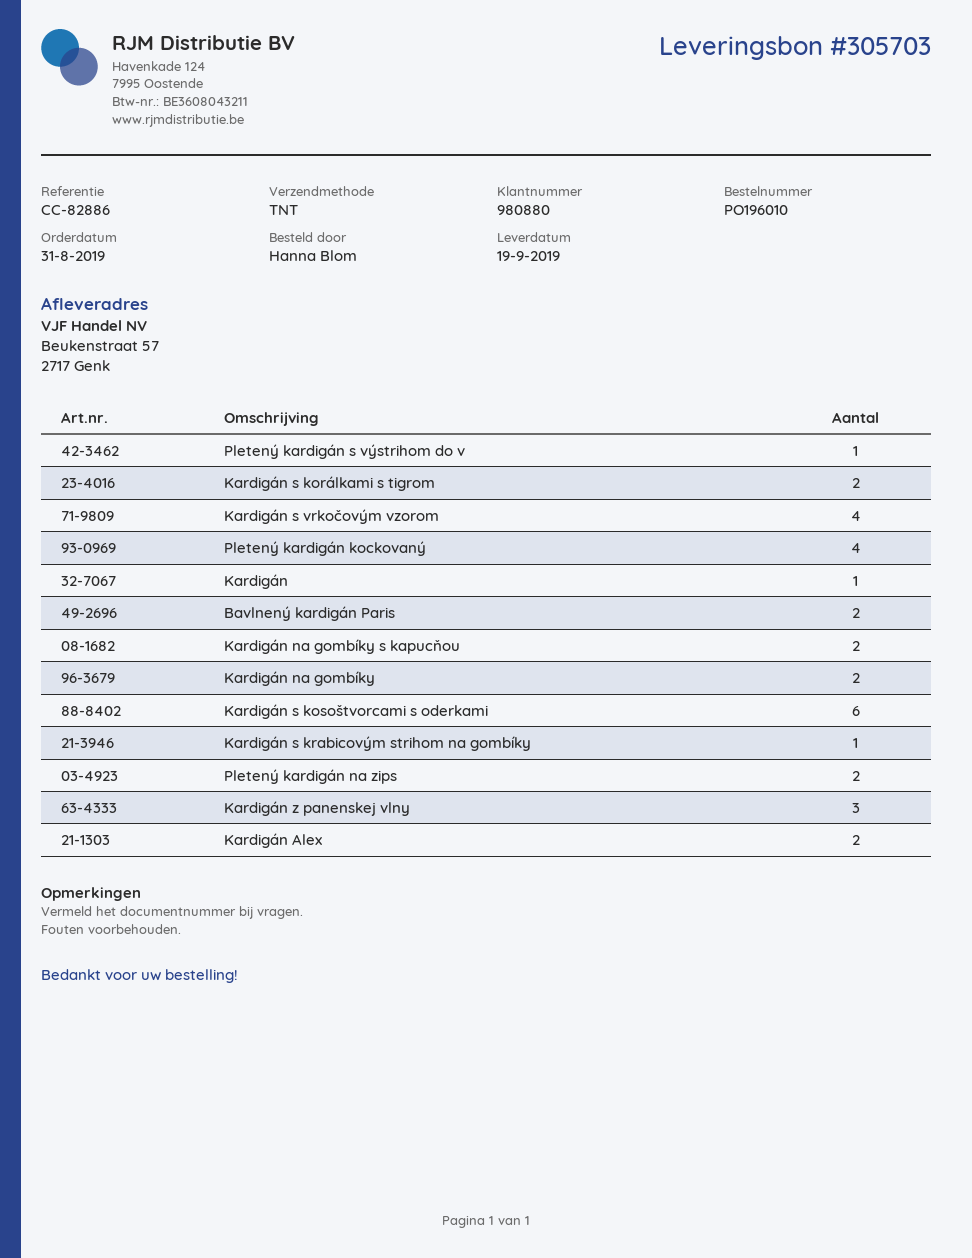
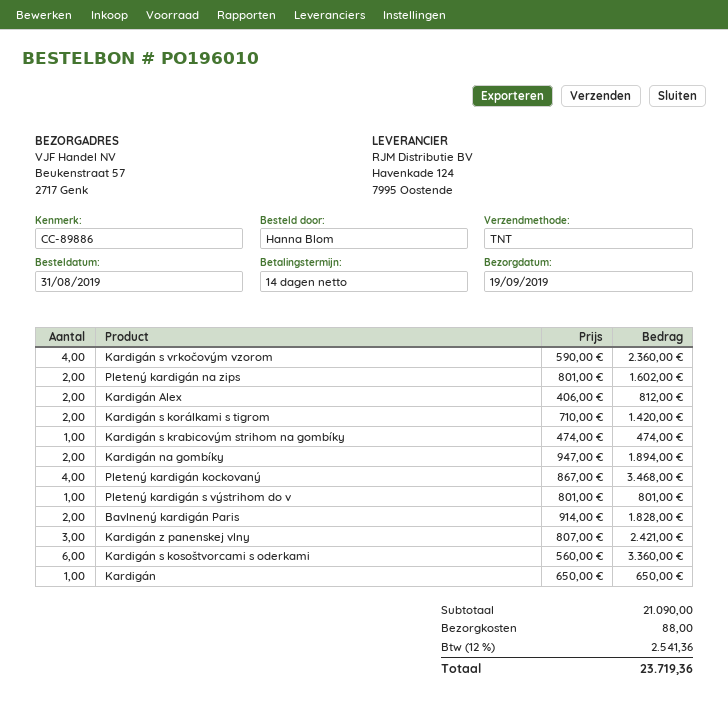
reference: CC-82886 -> CC-89886
Kardigán na gombíky s kapucňou: 2 -> none

